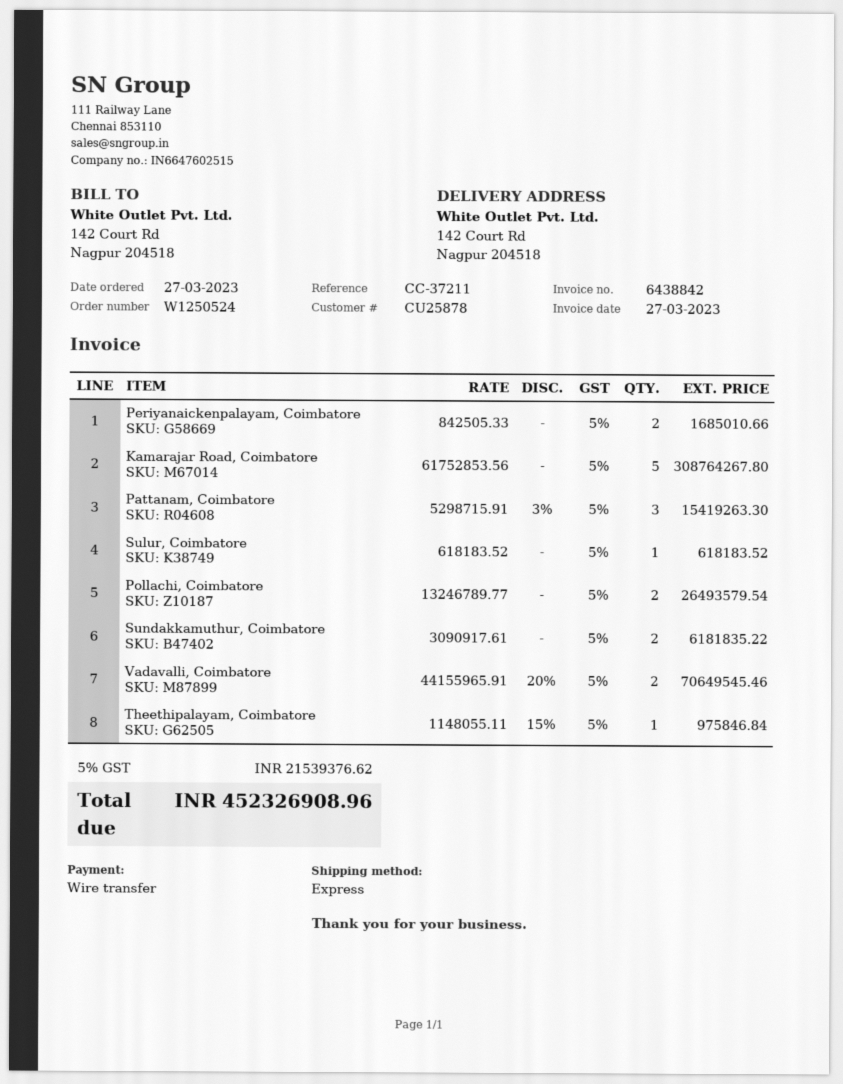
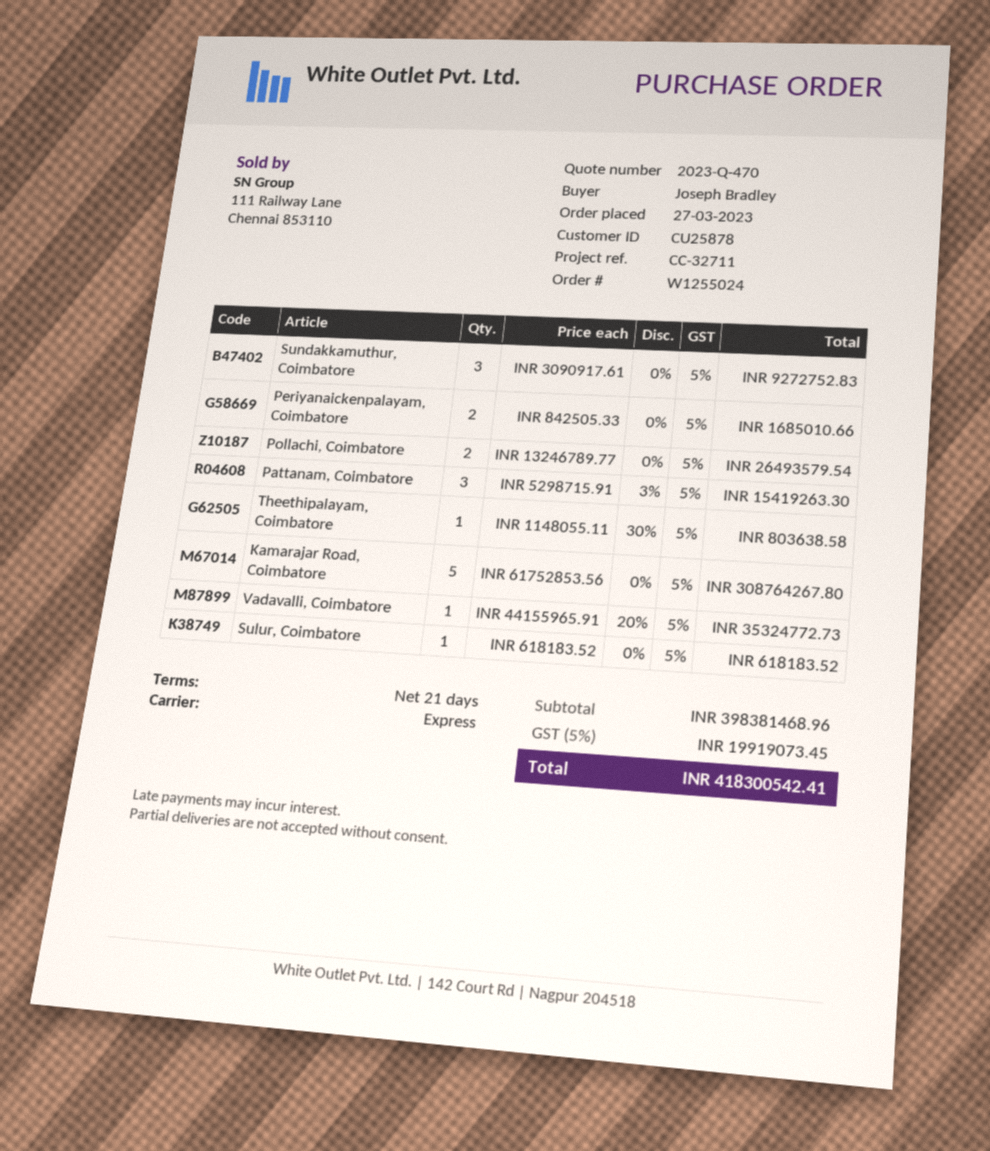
order number: W1250524 -> W1255024
reference: CC-37211 -> CC-32711
Sundakkamuthur, Coimbatore: 2 x 3090917.61 = 6181835.22 -> 3 x 3090917.61 = 9272752.83
Vadavalli, Coimbatore: 2 x 44155965.91 - 20% = 70649545.46 -> 1 x 44155965.91 - 20% = 35324772.73
Theethipalayam, Coimbatore: 1 x 1148055.11 - 15% = 975846.84 -> 1 x 1148055.11 - 30% = 803638.58
tax: 5% = 21539376.62 -> 5% = 19919073.45
total: 452326908.96 -> 418300542.41

